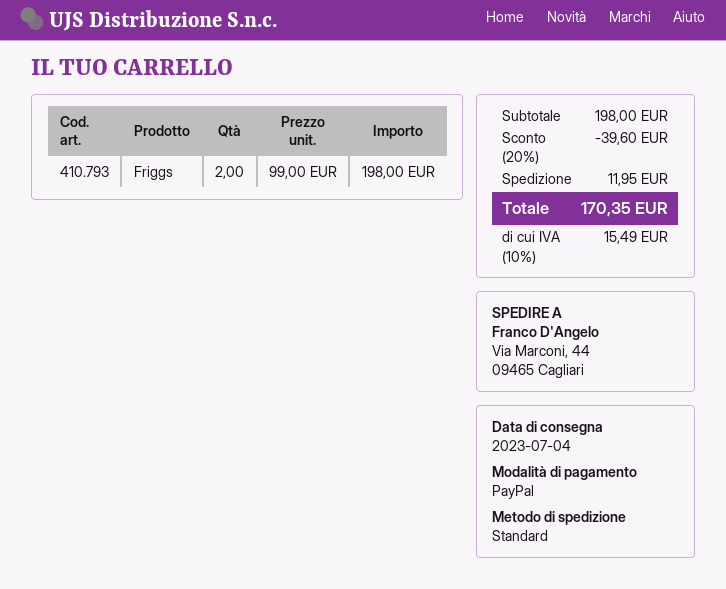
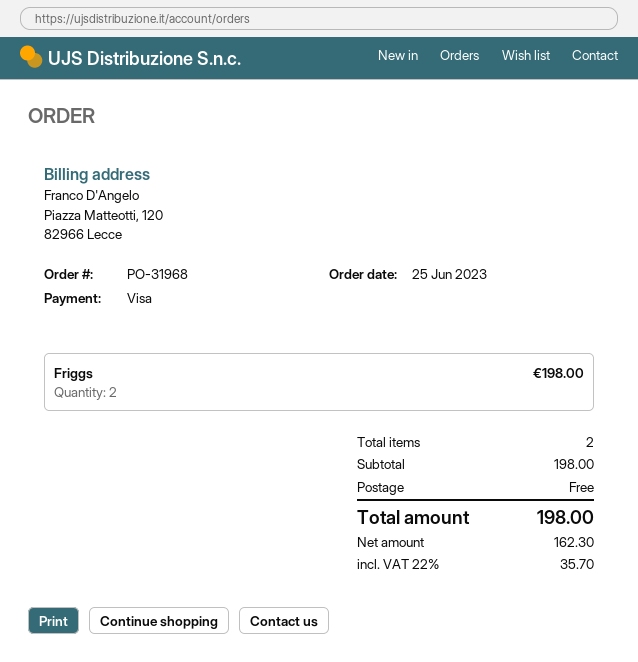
payment method: PayPal -> Visa
discount: 20% = 39.60 -> none
shipping: 11.95 -> 0.00
tax: 10% = 15.49 -> 22% = 35.70
total: 170.35 -> 198.00

